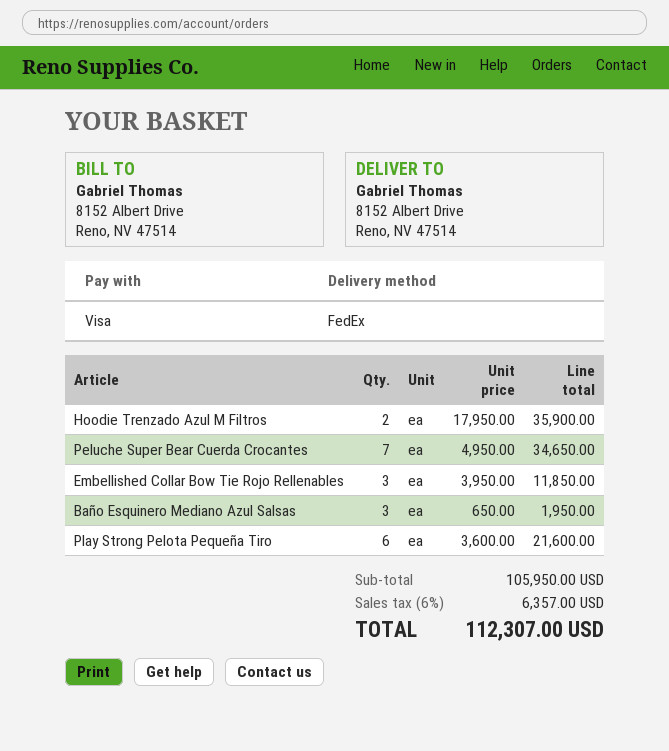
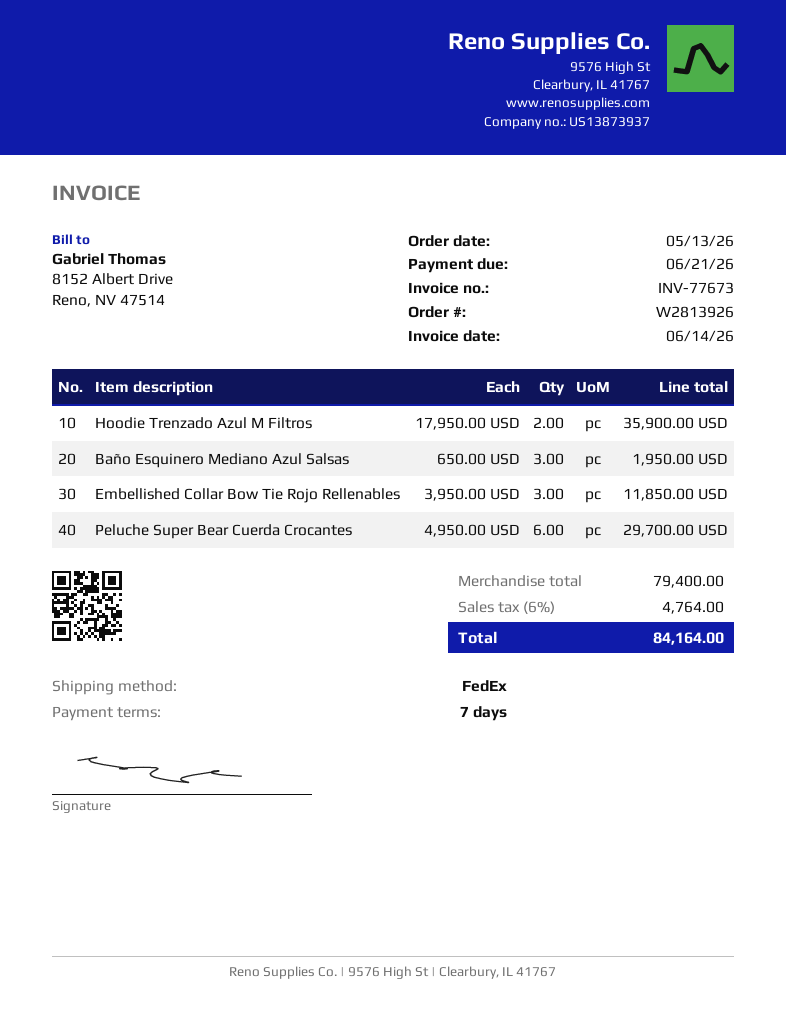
Peluche Super Bear Cuerda Crocantes: 7 x 4950.00 = 34650.00 -> 6 x 4950.00 = 29700.00
Play Strong Pelota Pequeña Tiro: 6 x 3600.00 = 21600.00 -> none
subtotal: 105950.00 -> 79400.00
tax: 6% = 6357.00 -> 6% = 4764.00
total: 112307.00 -> 84164.00

